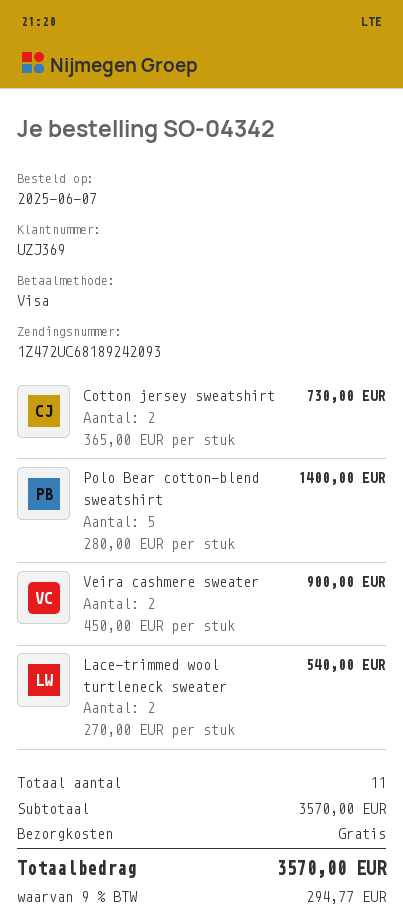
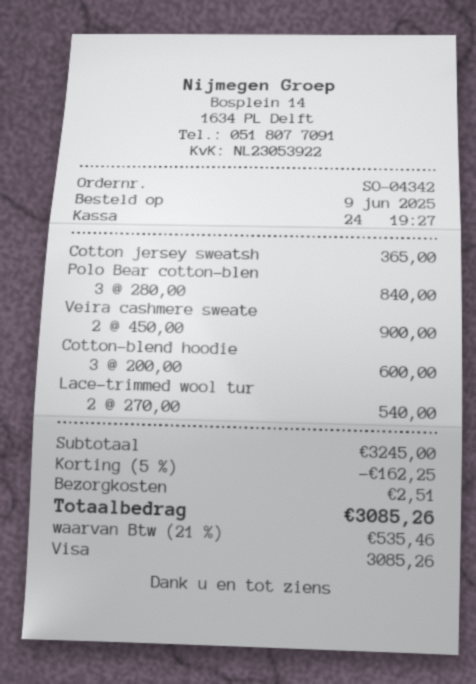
order date: 2025-06-07 -> 2025-06-09
Cotton jersey sweatshirt: 2 x 365.00 = 730.00 -> 1 x 365.00 = 365.00
Polo Bear cotton-blend sweatshirt: 5 x 280.00 = 1400.00 -> 3 x 280.00 = 840.00
Cotton-blend hoodie: none -> 3 x 200.00 = 600.00
subtotal: 3570.00 -> 3245.00
discount: none -> 5% = 162.25
shipping: 0.00 -> 2.51
tax: 9% = 294.77 -> 21% = 535.46
total: 3570.00 -> 3085.26

